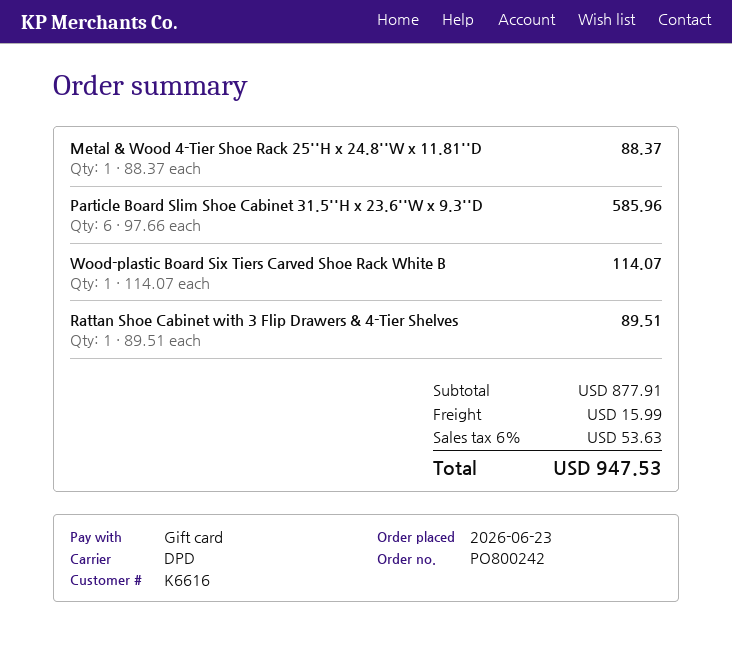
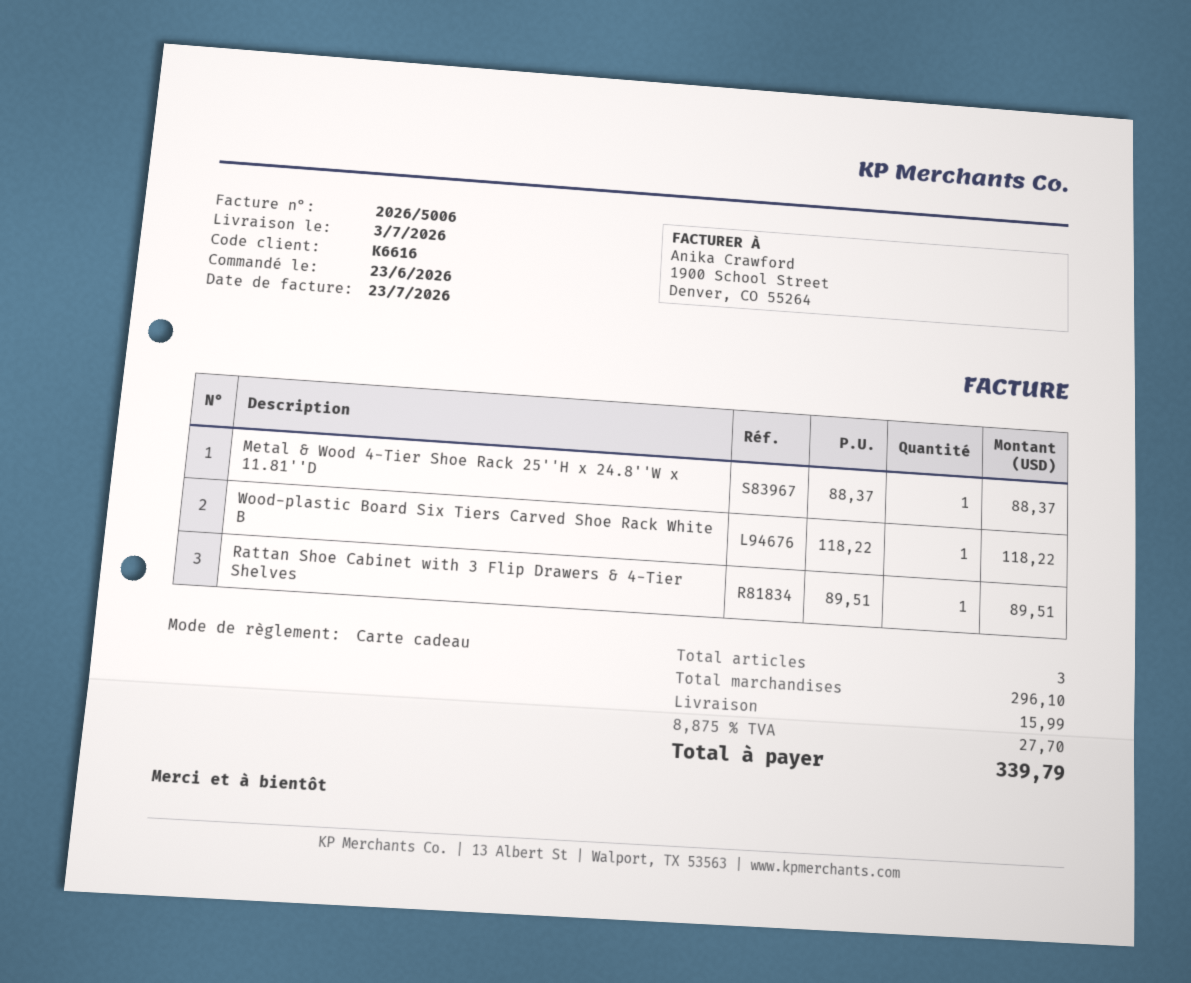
Particle Board Slim Shoe Cabinet 31.5''H x 23.6''W x 9.3''D: 6 x 97.66 = 585.96 -> none
Wood-plastic Board Six Tiers Carved Shoe Rack White B: 1 x 114.07 = 114.07 -> 1 x 118.22 = 118.22
subtotal: 877.91 -> 296.10
tax: 6% = 53.63 -> 8.875% = 27.70
total: 947.53 -> 339.79

